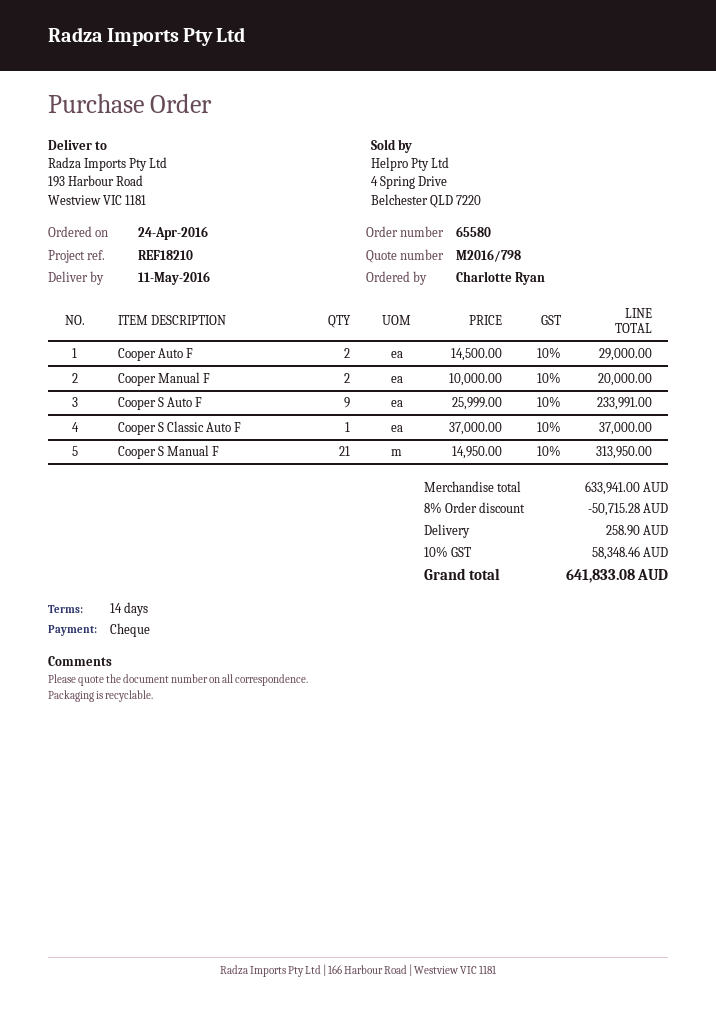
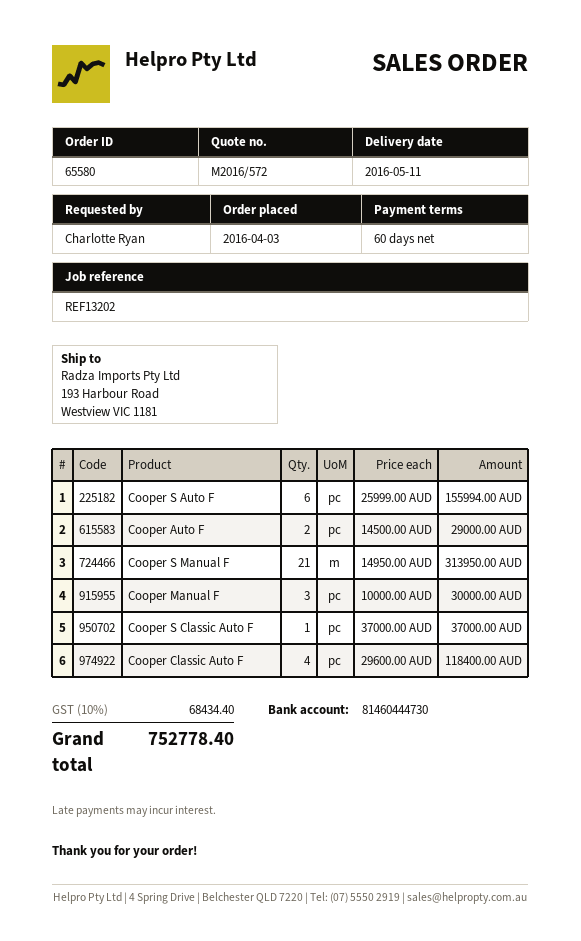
quote number: M2016/798 -> M2016/572
order date: 2016-04-24 -> 2016-04-03
payment terms: 14 days -> 60 days
reference: REF18210 -> REF13202
Cooper Manual F: 2 x 10000.00 = 20000.00 -> 3 x 10000.00 = 30000.00
Cooper S Auto F: 9 x 25999.00 = 233991.00 -> 6 x 25999.00 = 155994.00
Cooper Classic Auto F: none -> 4 x 29600.00 = 118400.00
discount: 8% = 50715.28 -> none
shipping: 258.90 -> none
tax: 10% = 58348.46 -> 10% = 68434.40
total: 641833.08 -> 752778.40

